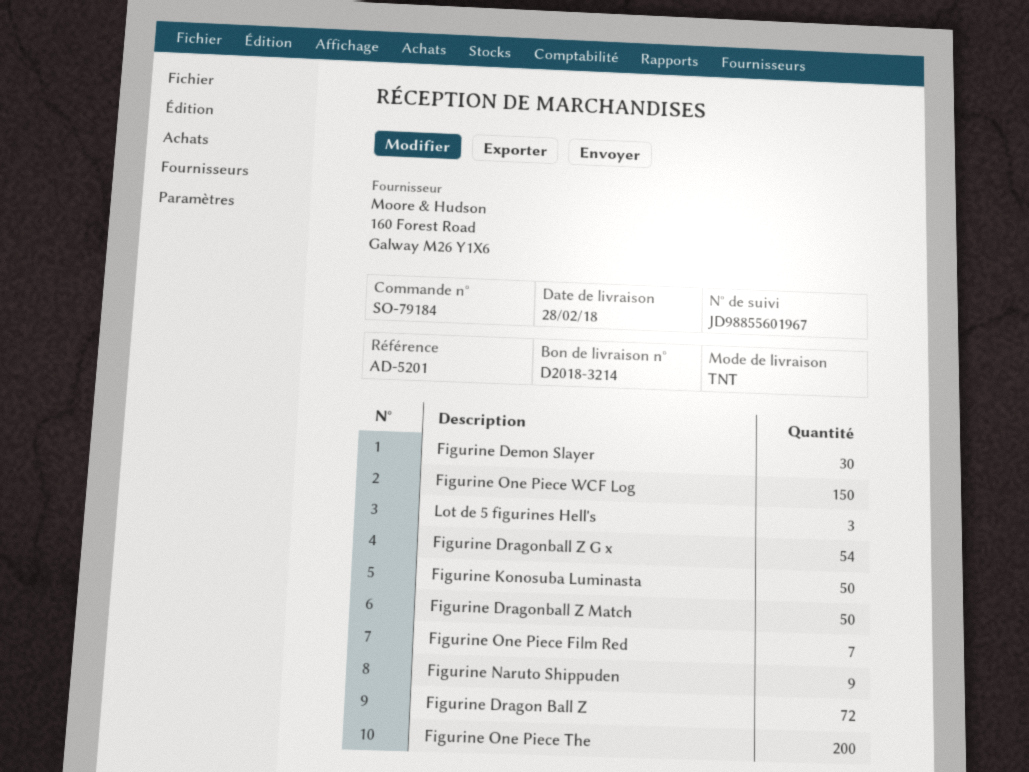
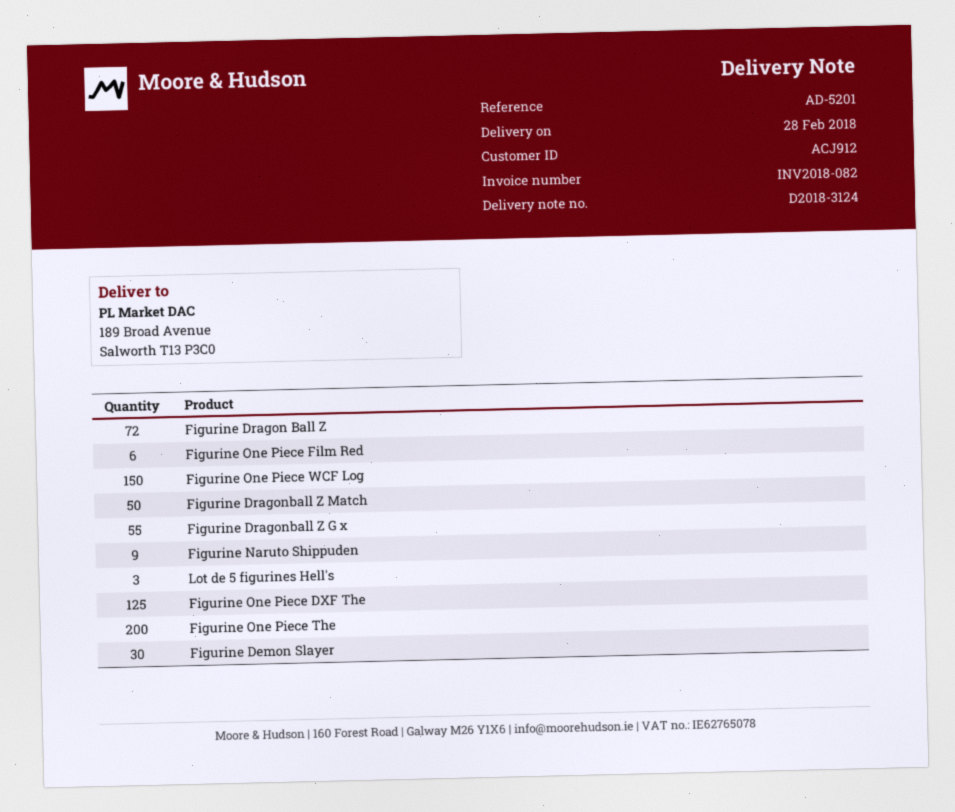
delivery note number: D2018-3214 -> D2018-3124
Figurine Dragonball Z G x: 54 -> 55
Figurine Konosuba Luminasta: 50 -> none
Figurine One Piece Film Red: 7 -> 6
Figurine One Piece DXF The: none -> 125

